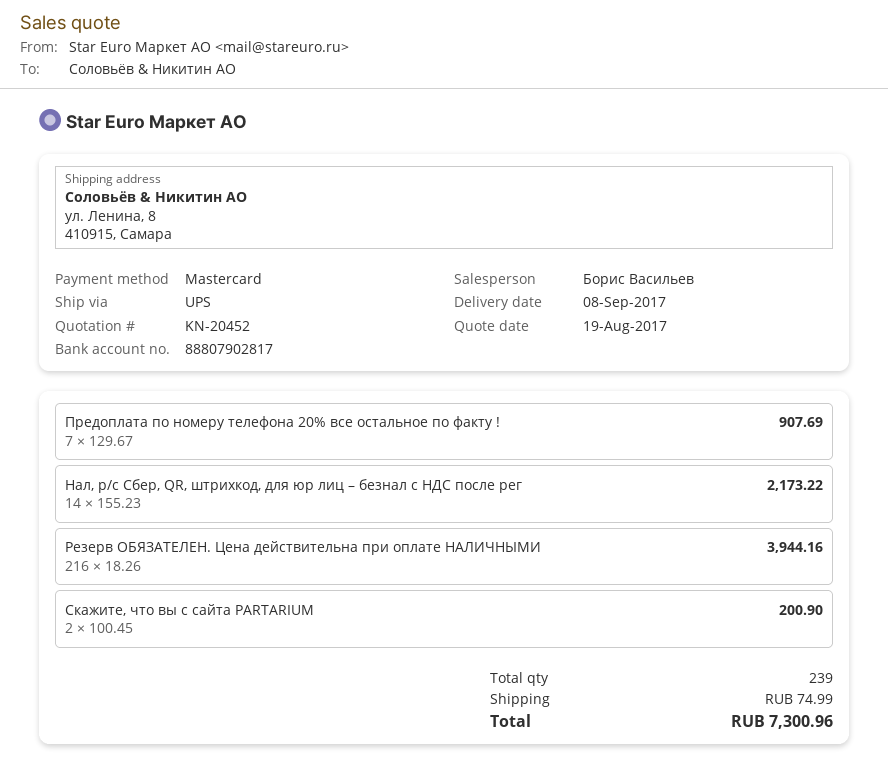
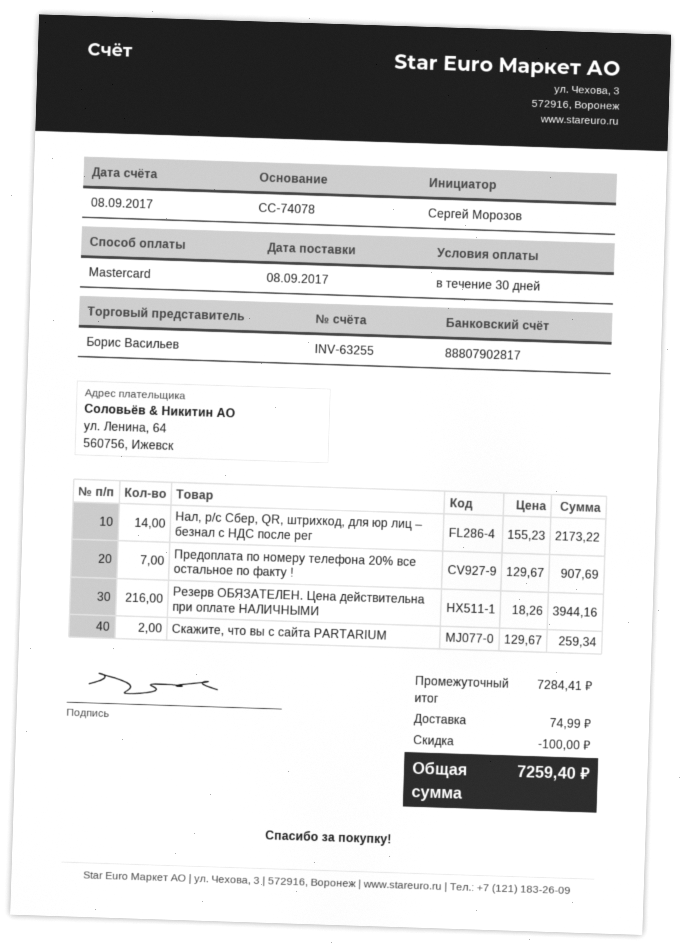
Скажите, что вы с сайта PARTARIUM: 2 x 100.45 = 200.90 -> 2 x 129.67 = 259.34
discount: none -> 100.00
total: 7300.96 -> 7259.40

